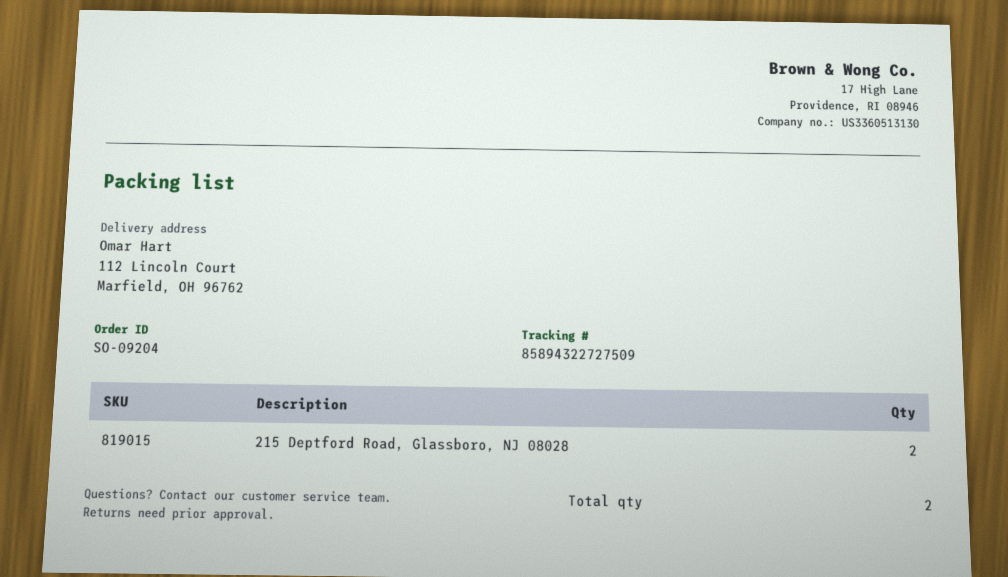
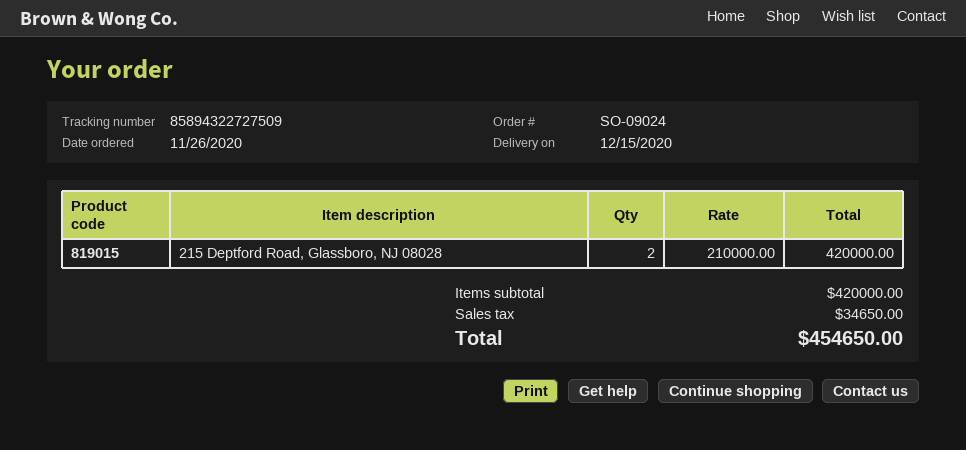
order number: SO-09204 -> SO-09024

